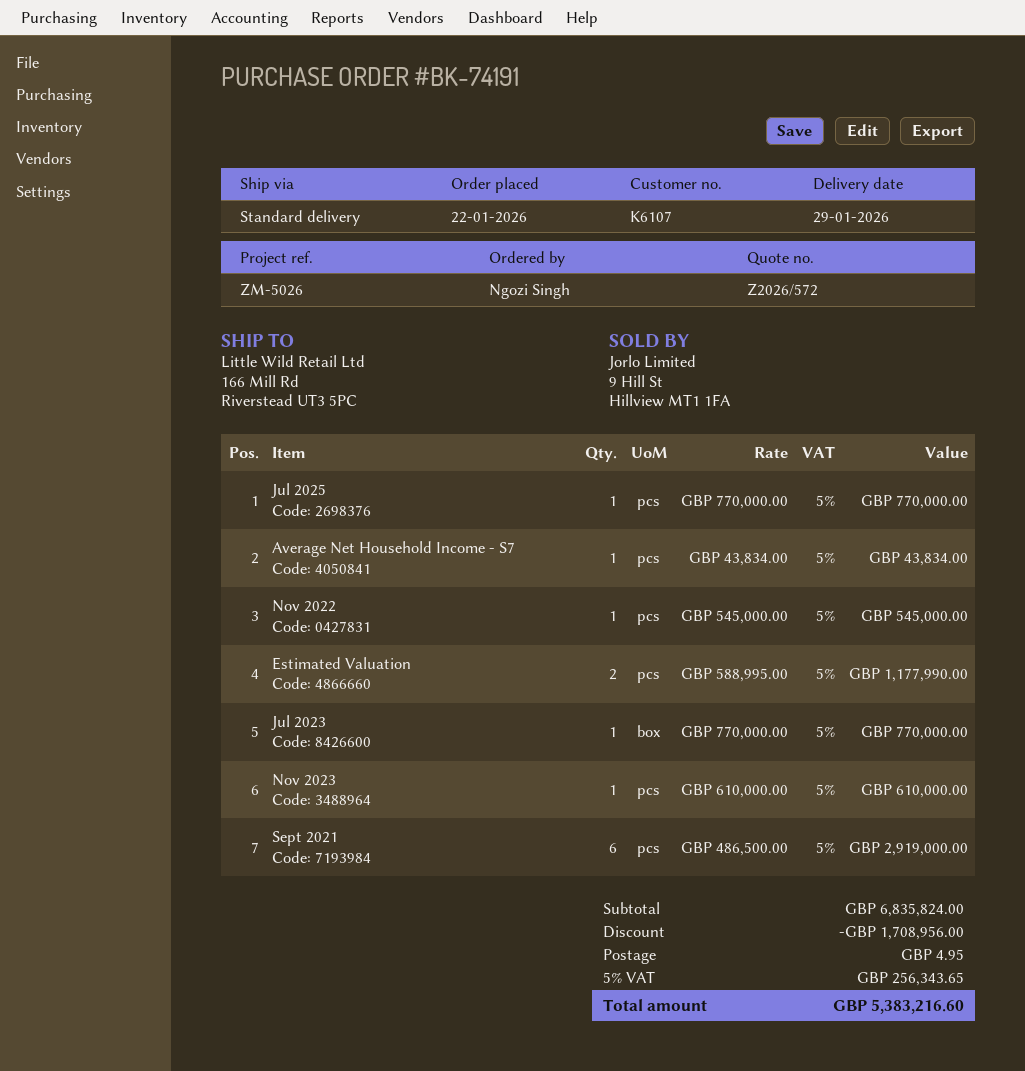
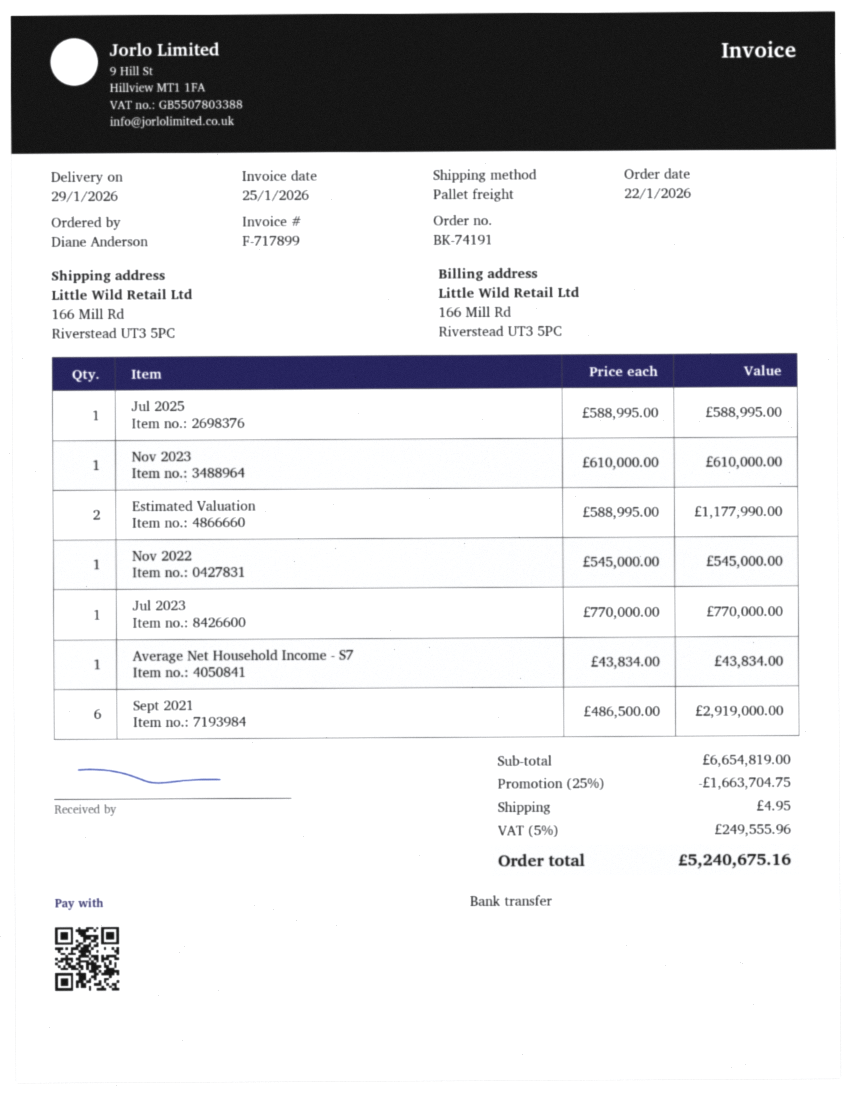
ordered by: Ngozi Singh -> Diane Anderson
shipping method: standard -> pallet freight
Jul 2025: 1 x 770000.00 = 770000.00 -> 1 x 588995.00 = 588995.00
subtotal: 6835824.00 -> 6654819.00
discount: 1708956.00 -> 1663704.75
tax: 5% = 256343.65 -> 5% = 249555.96
total: 5383216.60 -> 5240675.16

